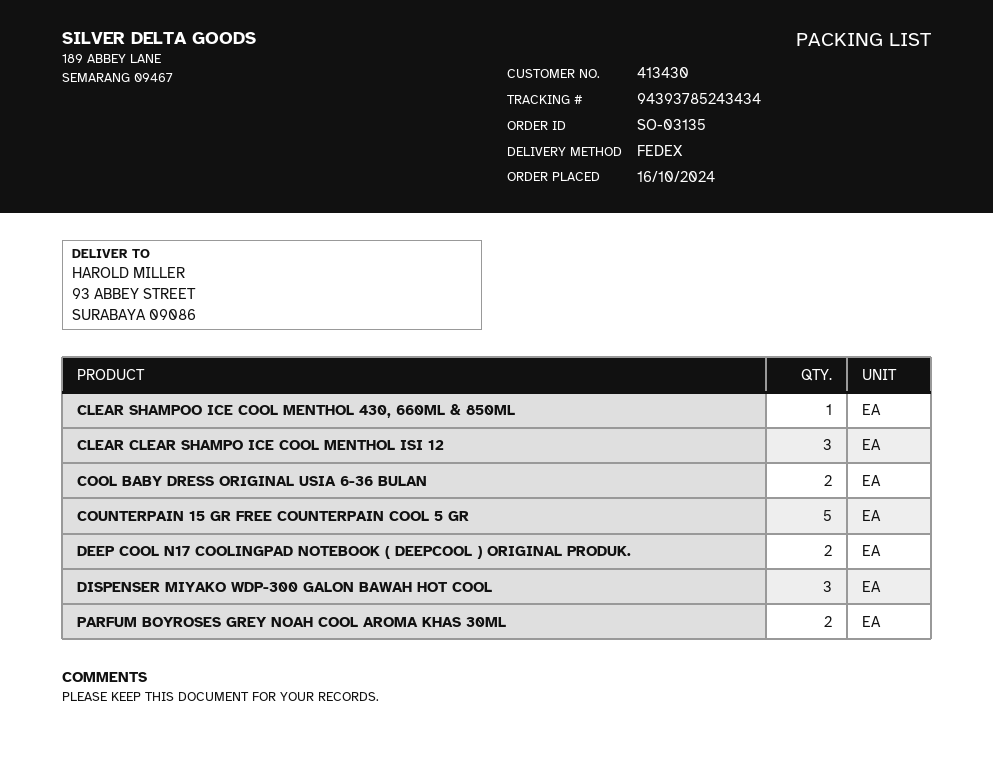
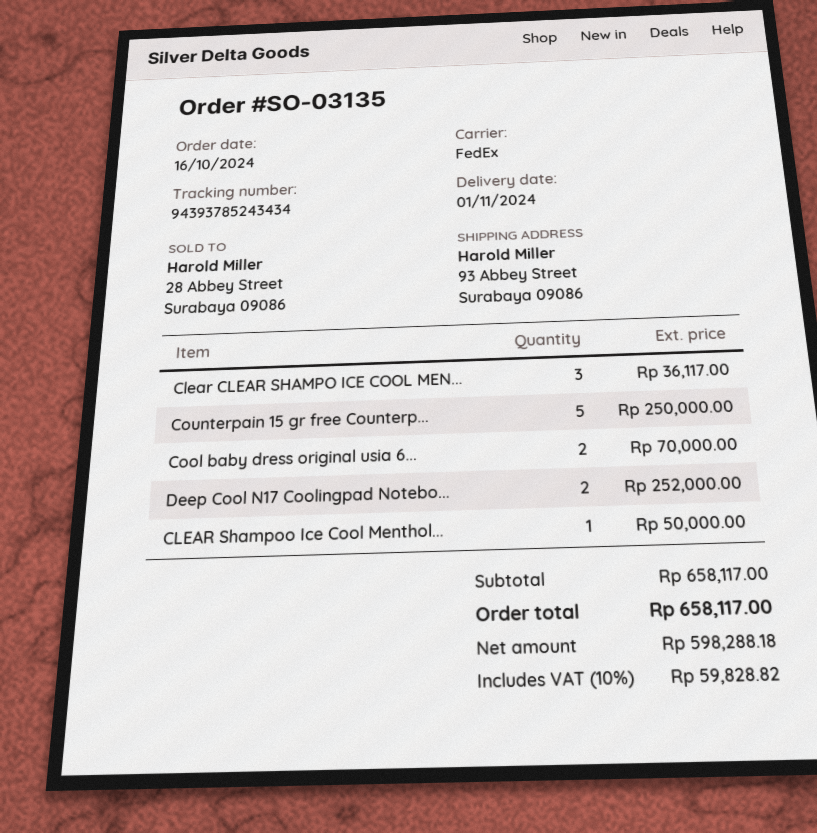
DISPENSER MIYAKO WDP-300 GALON BAWAH HOT COOL: 3 -> none
PARFUM BOYROSES GREY NOAH COOL AROMA KHAS 30ML: 2 -> none

